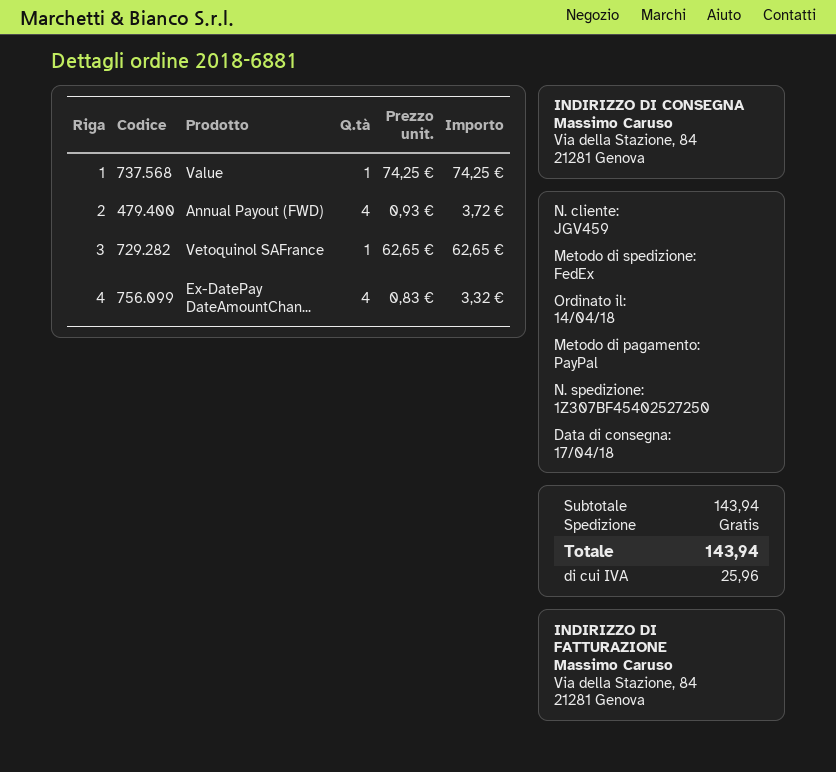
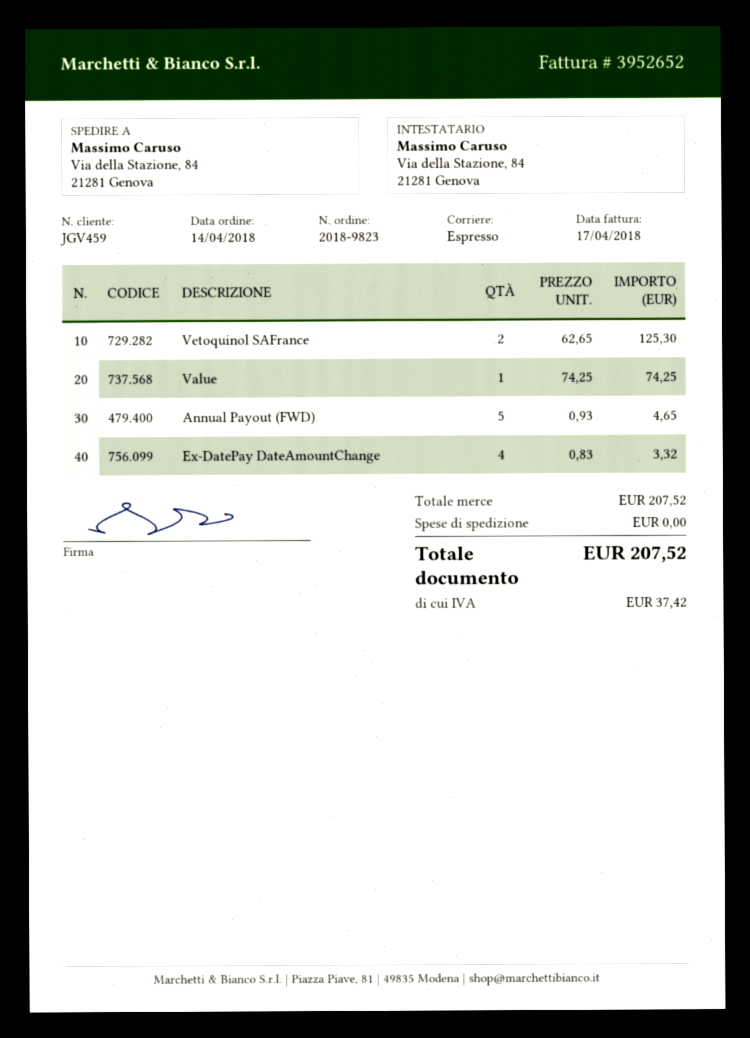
order number: 2018-6881 -> 2018-9823
shipping method: FedEx -> express
Annual Payout (FWD): 4 x 0.93 = 3.72 -> 5 x 0.93 = 4.65
Vetoquinol SAFrance: 1 x 62.65 = 62.65 -> 2 x 62.65 = 125.30
subtotal: 143.94 -> 207.52
tax: 25.96 -> 37.42
total: 143.94 -> 207.52

